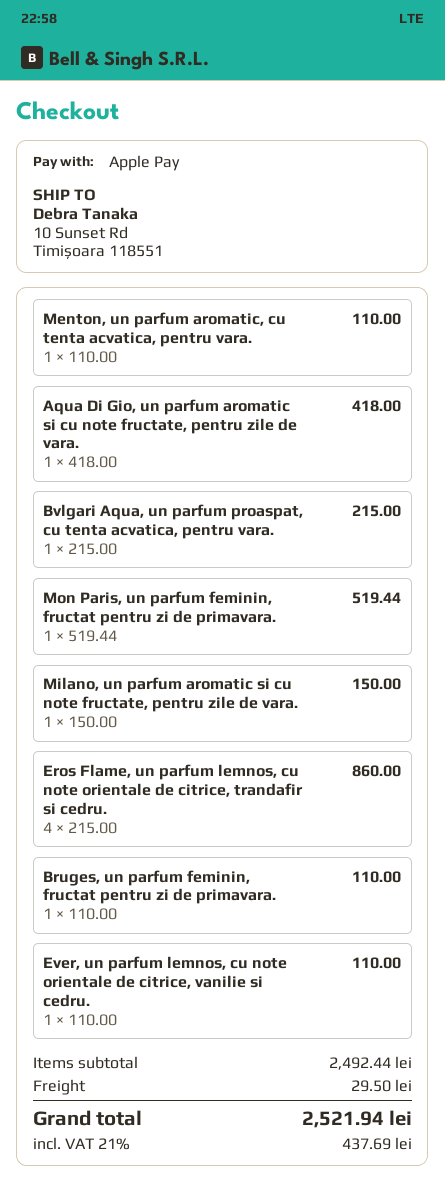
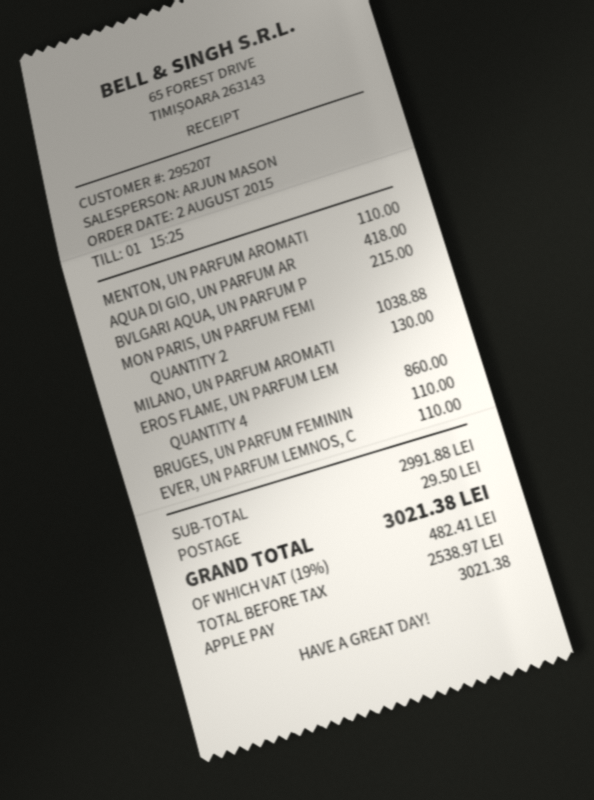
Mon Paris, un parfum feminin, fructat pentru zi de primavara.: 1 for 519.44 -> 2 for 1038.88
Milano, un parfum aromatic si cu note fructate, pentru zile de vara.: 1 for 150.00 -> 1 for 130.00
subtotal: 2492.44 -> 2991.88
tax: 21% = 437.69 -> 19% = 482.41
total: 2521.94 -> 3021.38

